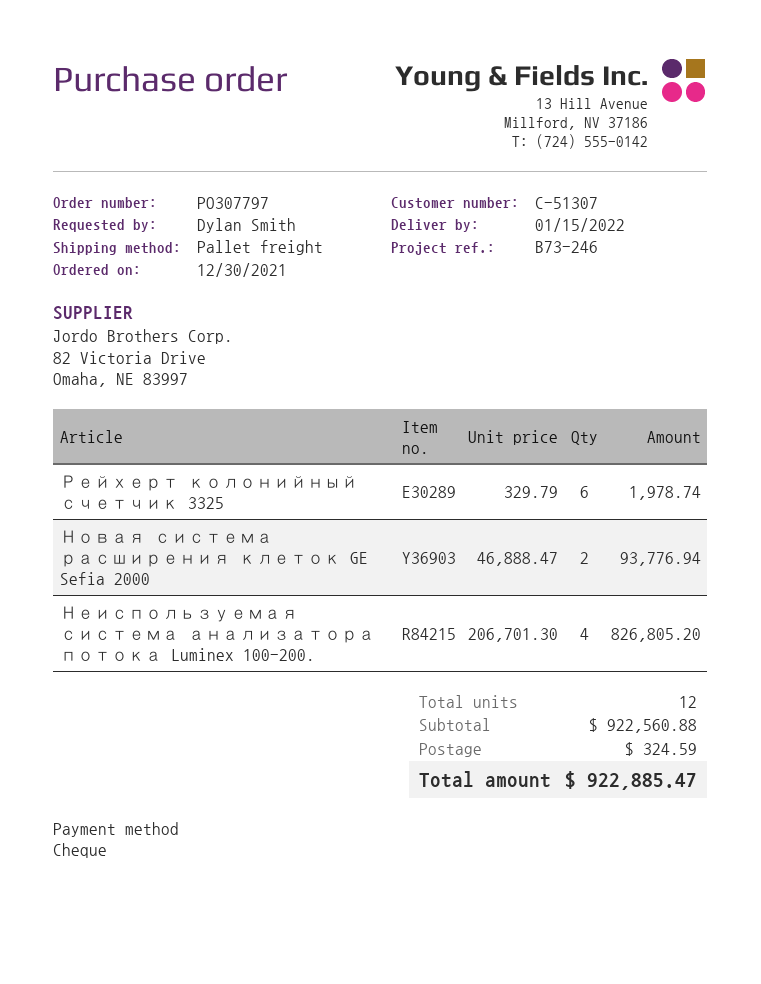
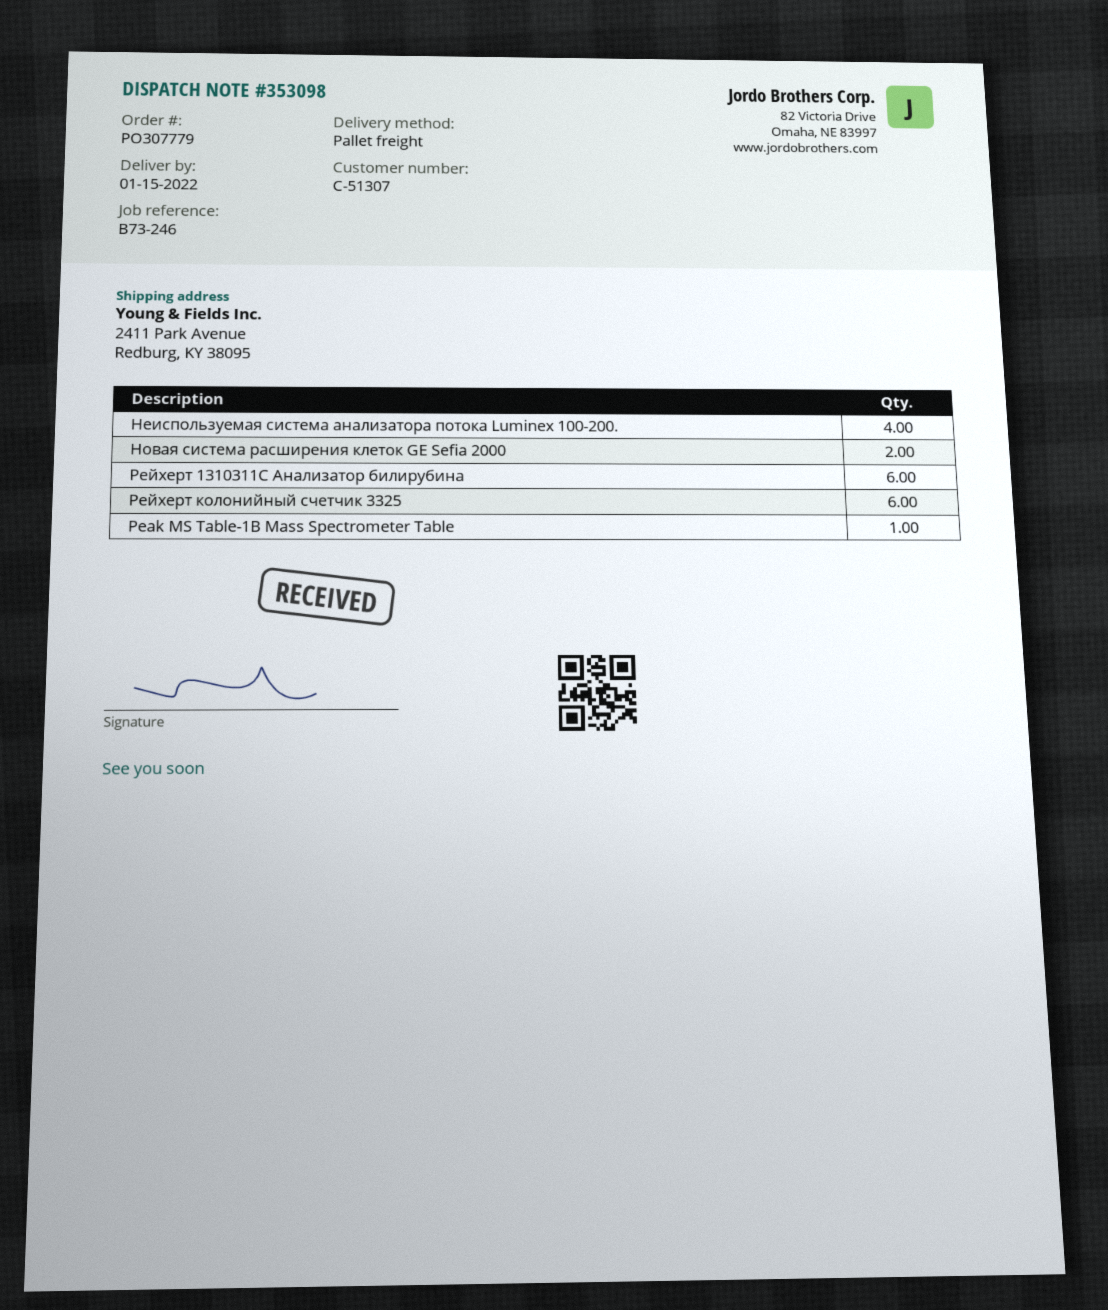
order number: PO307797 -> PO307779
Рейхерт 1310311C Анализатор билирубина: none -> 6
Peak MS Table-1B Mass Spectrometer Table: none -> 1

